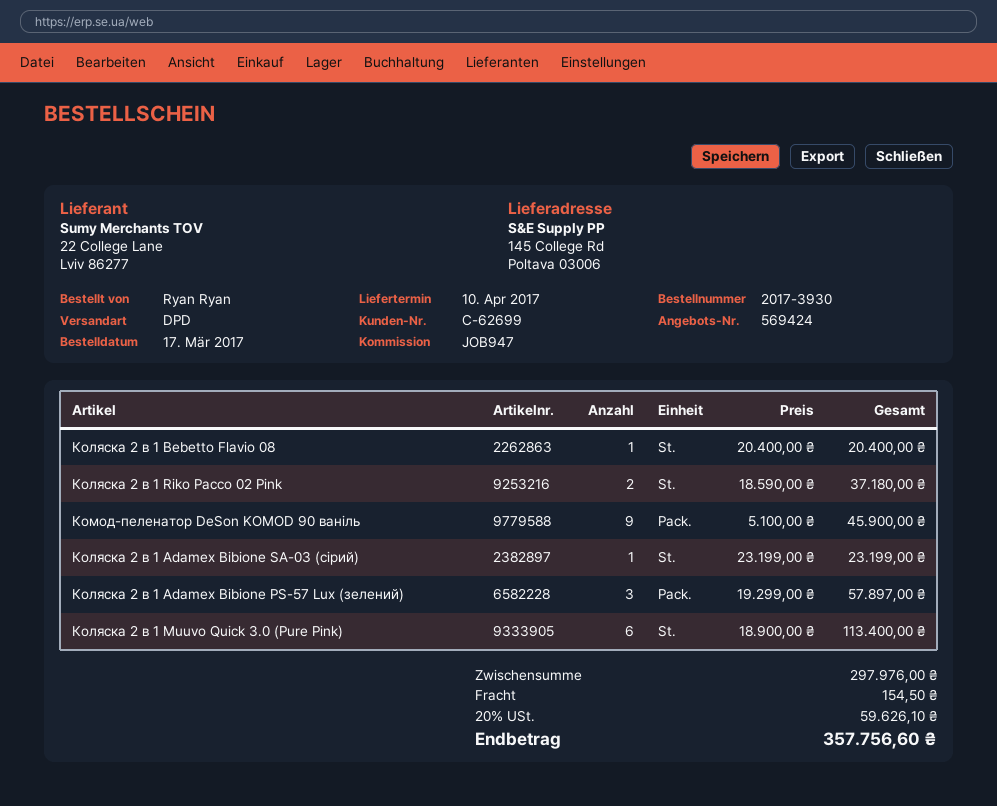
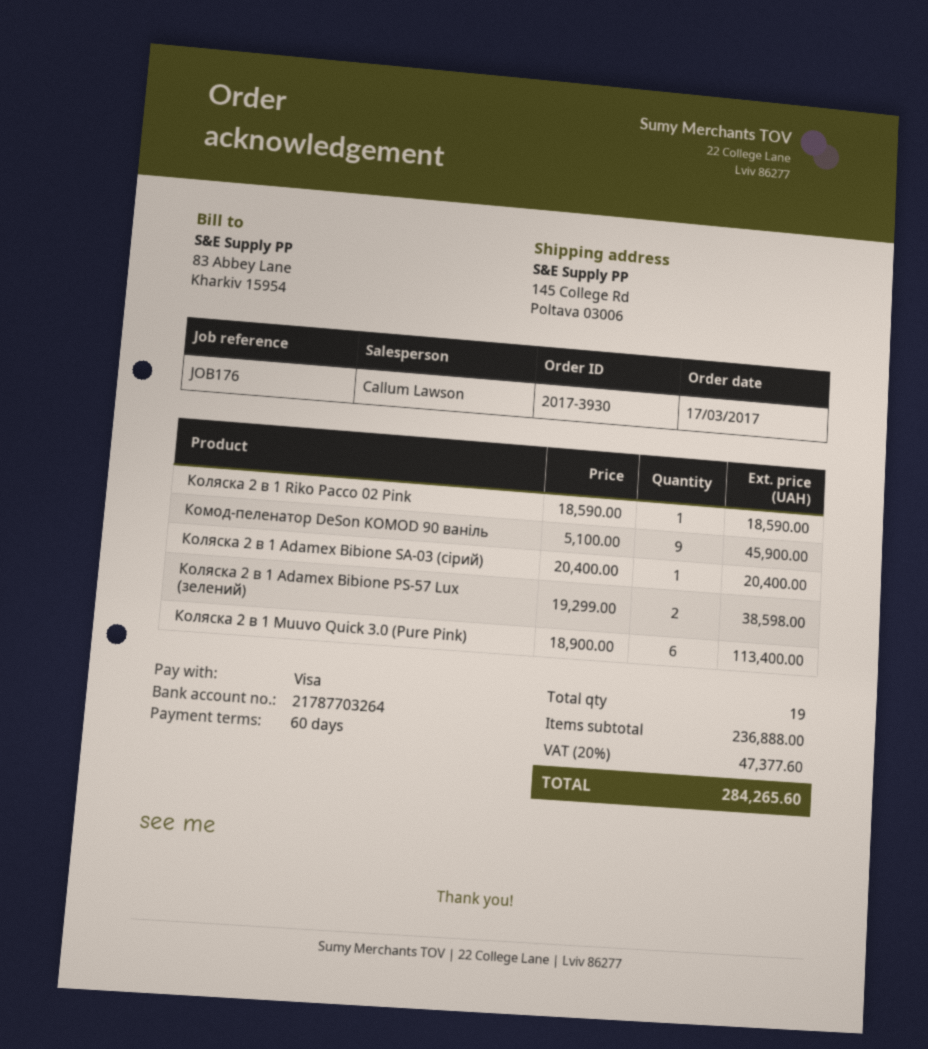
reference: JOB947 -> JOB176
Коляска 2 в 1 Bebetto Flavio 08: 1 x 20400.00 = 20400.00 -> none
Коляска 2 в 1 Riko Pacco 02 Pink: 2 x 18590.00 = 37180.00 -> 1 x 18590.00 = 18590.00
Коляска 2 в 1 Adamex Bibione SA-03 (сірий): 1 x 23199.00 = 23199.00 -> 1 x 20400.00 = 20400.00
Коляска 2 в 1 Adamex Bibione PS-57 Lux (зелений): 3 x 19299.00 = 57897.00 -> 2 x 19299.00 = 38598.00
subtotal: 297976.00 -> 236888.00
shipping: 154.50 -> none
tax: 20% = 59626.10 -> 20% = 47377.60
total: 357756.60 -> 284265.60

